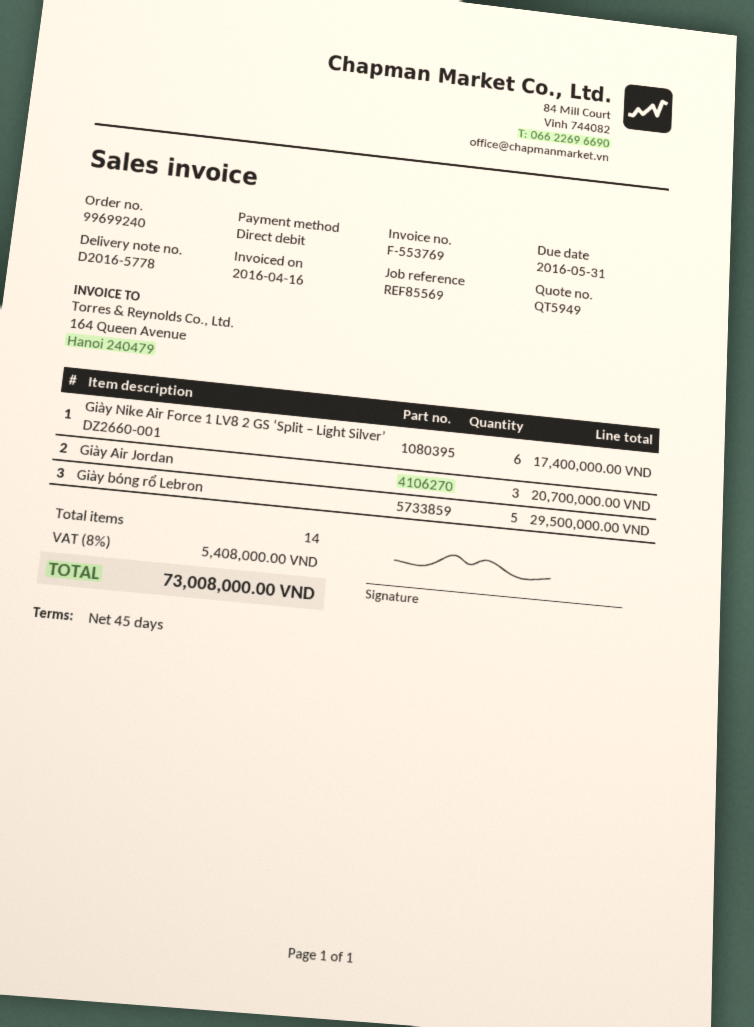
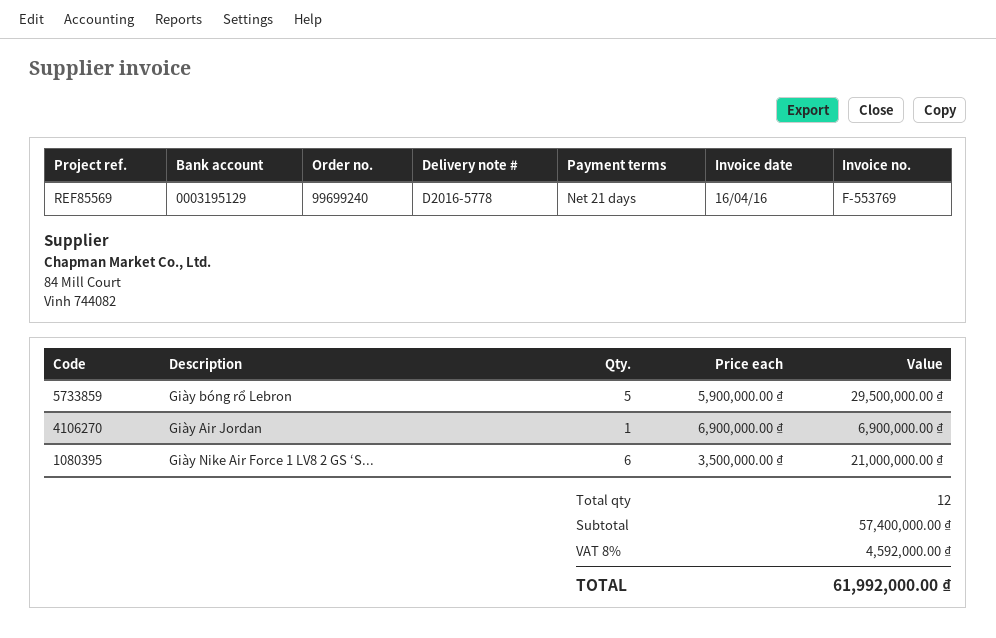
payment terms: 45 days -> 21 days
Giày Nike Air Force 1 LV8 2 GS ‘Split – Light Silver’ DZ2660-001: 6 for 17400000.00 -> 6 for 21000000.00
Giày Air Jordan: 3 for 20700000.00 -> 1 for 6900000.00
total quantity: 14 -> 12
tax: 8% = 5408000.00 -> 8% = 4592000.00
total: 73008000.00 -> 61992000.00

